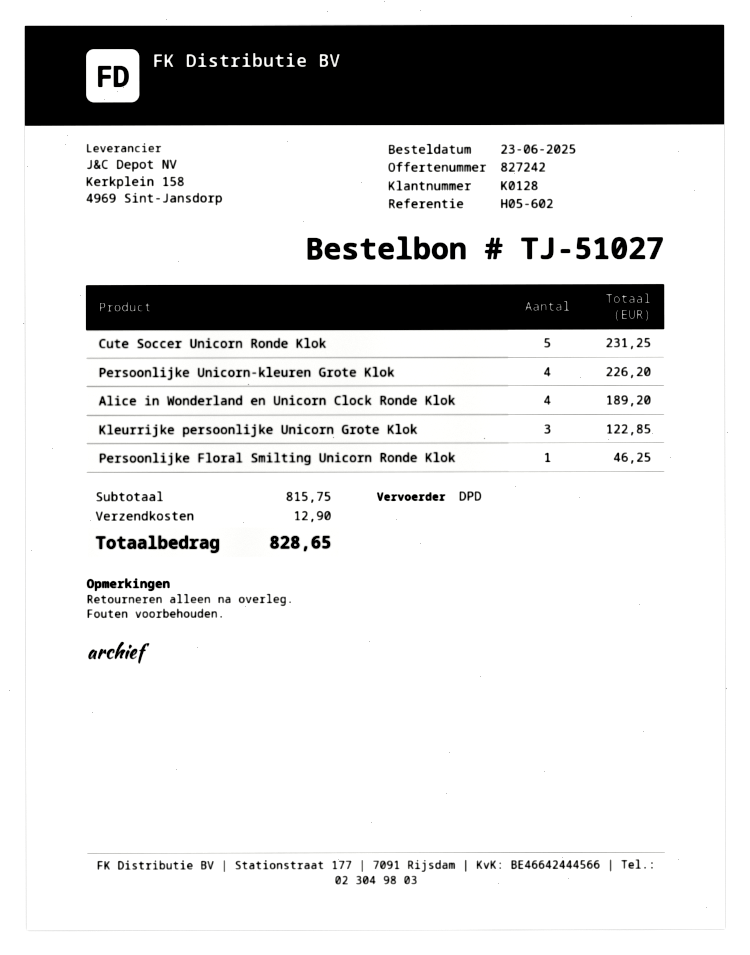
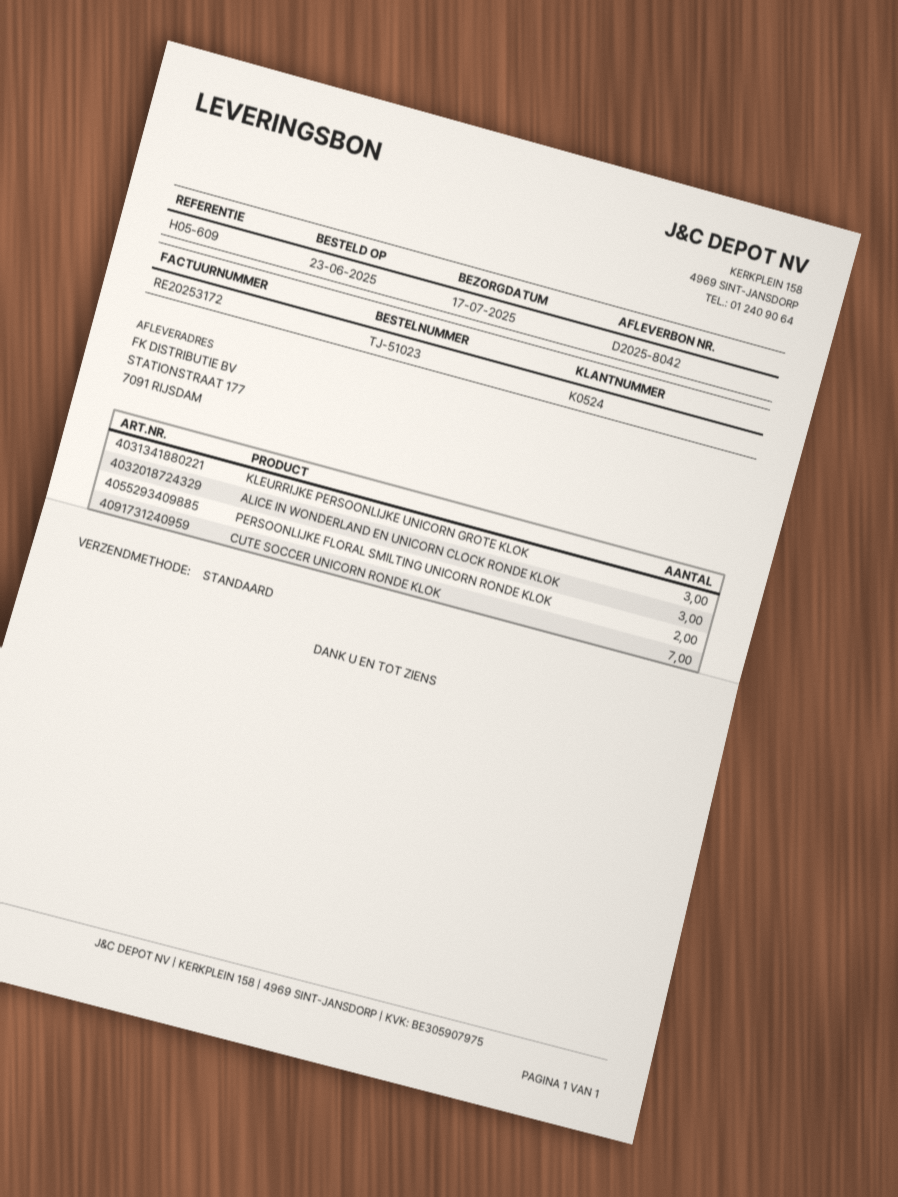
order number: TJ-51027 -> TJ-51023
customer number: K0128 -> K0524
reference: H05-602 -> H05-609
shipping method: DPD -> standard
Cute Soccer Unicorn Ronde Klok: 5 -> 7
Persoonlijke Unicorn-kleuren Grote Klok: 4 -> none
Alice in Wonderland en Unicorn Clock Ronde Klok: 4 -> 3
Persoonlijke Floral Smilting Unicorn Ronde Klok: 1 -> 2

